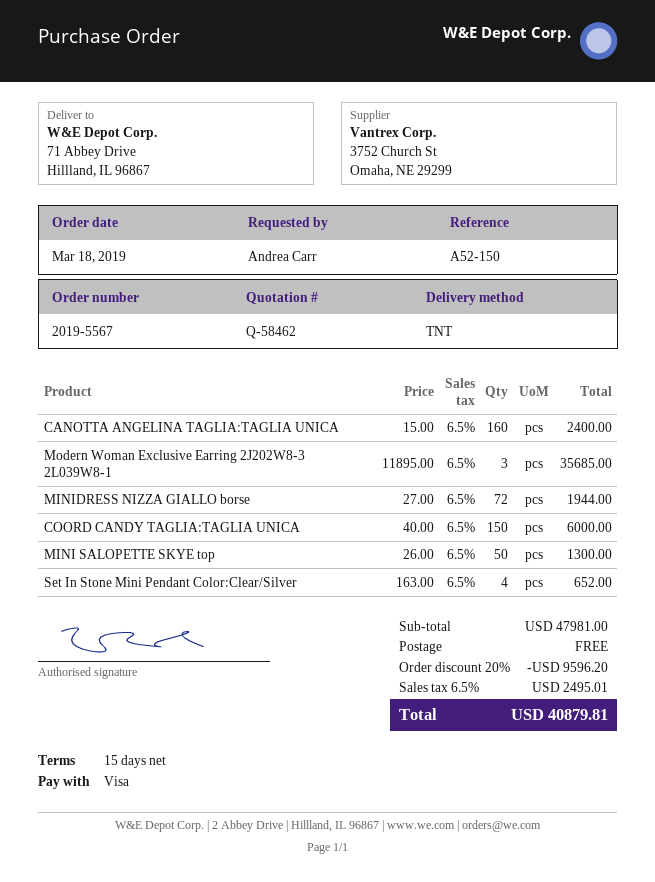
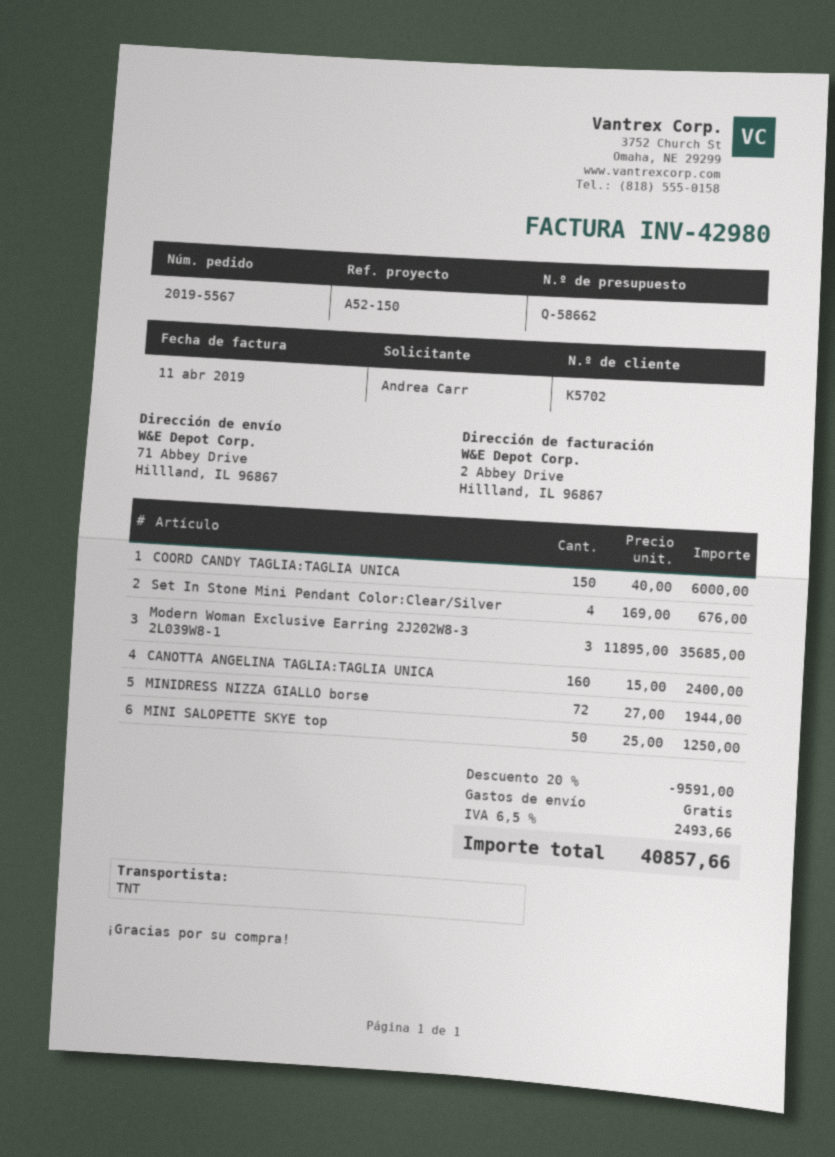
quote number: Q-58462 -> Q-58662
MINI SALOPETTE SKYE top: 50 x 26.00 = 1300.00 -> 50 x 25.00 = 1250.00
Set In Stone Mini Pendant Color:Clear/Silver: 4 x 163.00 = 652.00 -> 4 x 169.00 = 676.00
discount: 20% = 9596.20 -> 20% = 9591.00
tax: 6.5% = 2495.01 -> 6.5% = 2493.66
total: 40879.81 -> 40857.66

